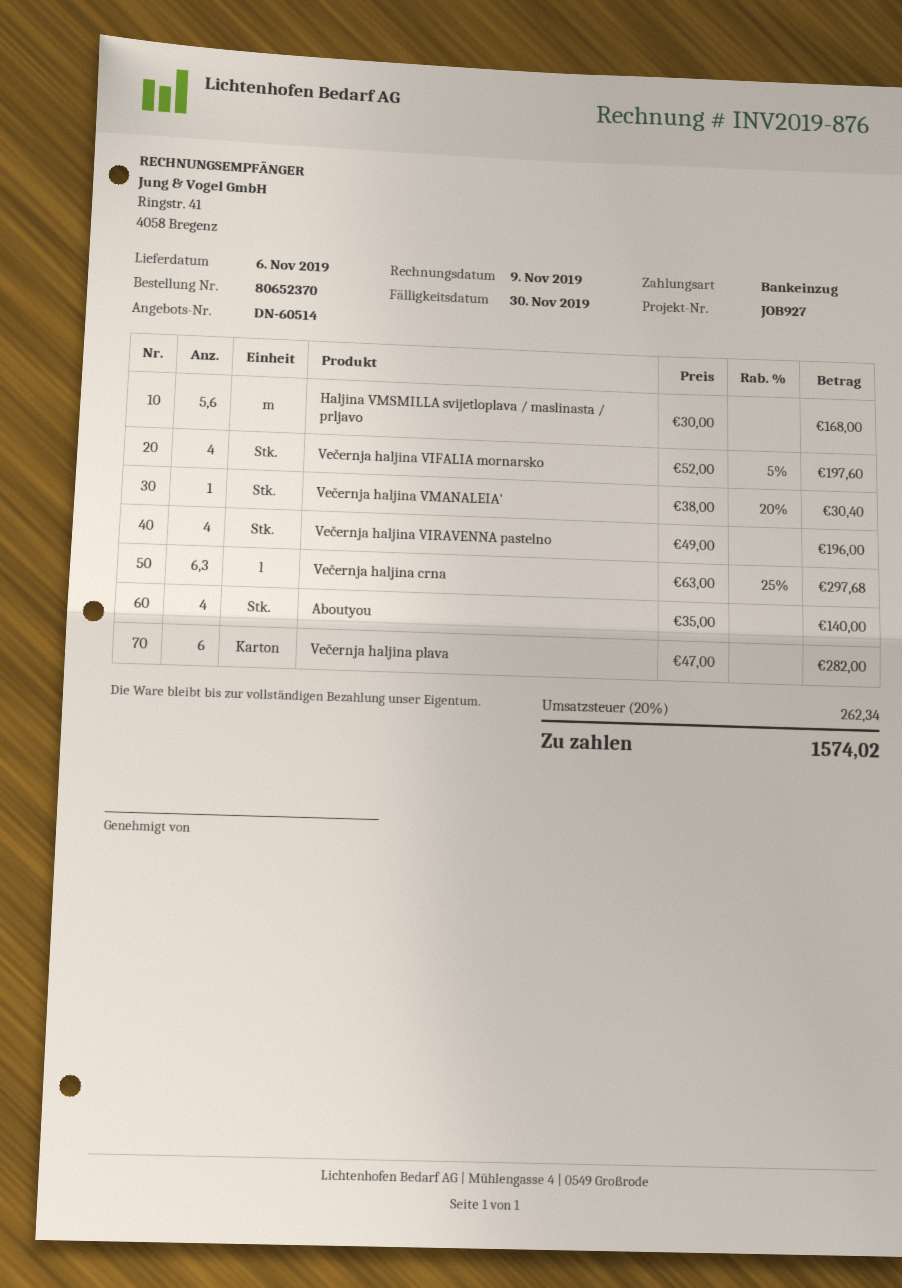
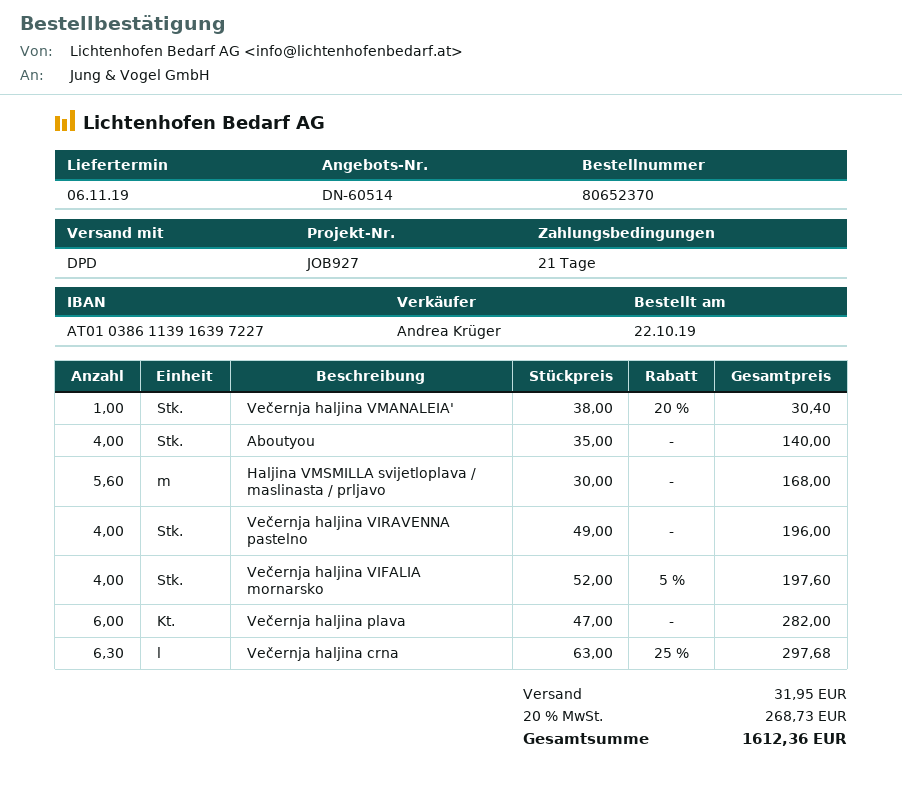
shipping: none -> 31.95
tax: 20% = 262.34 -> 20% = 268.73
total: 1574.02 -> 1612.36

